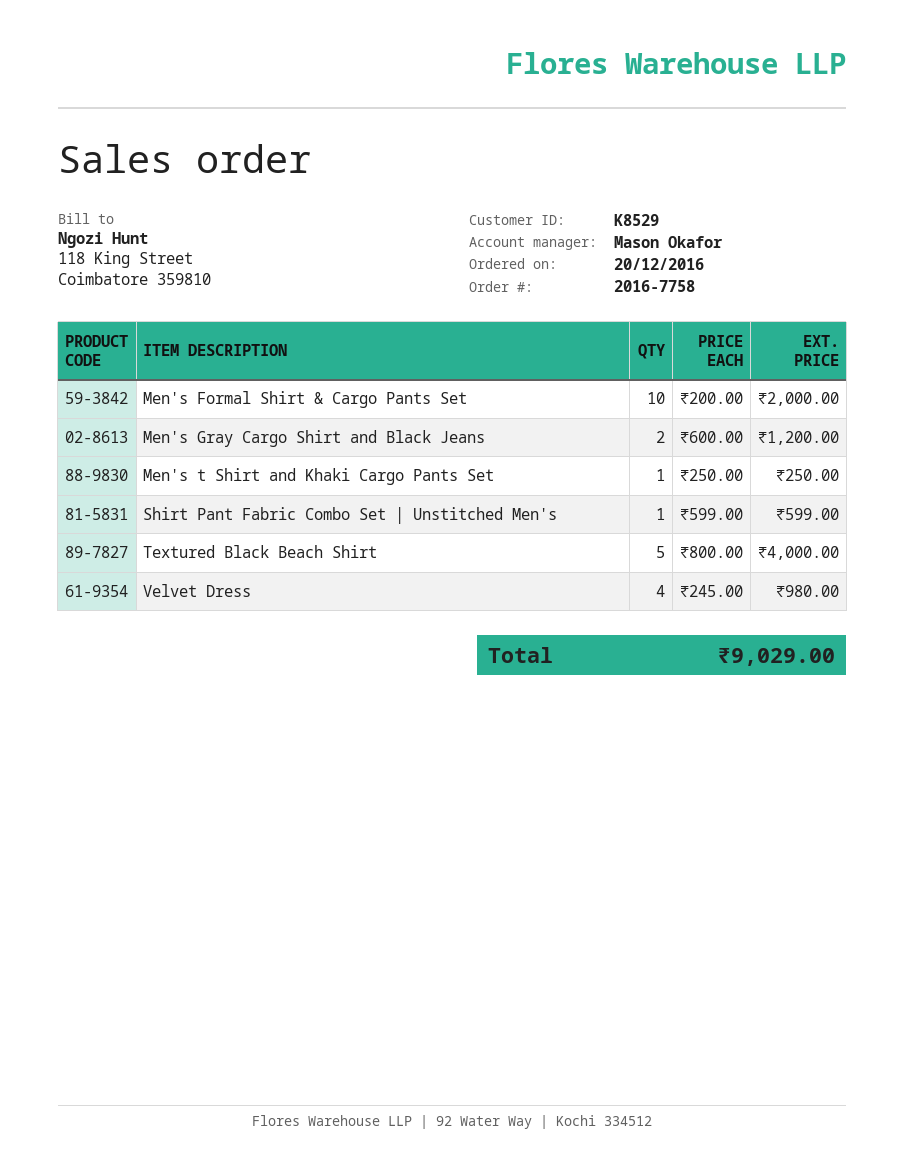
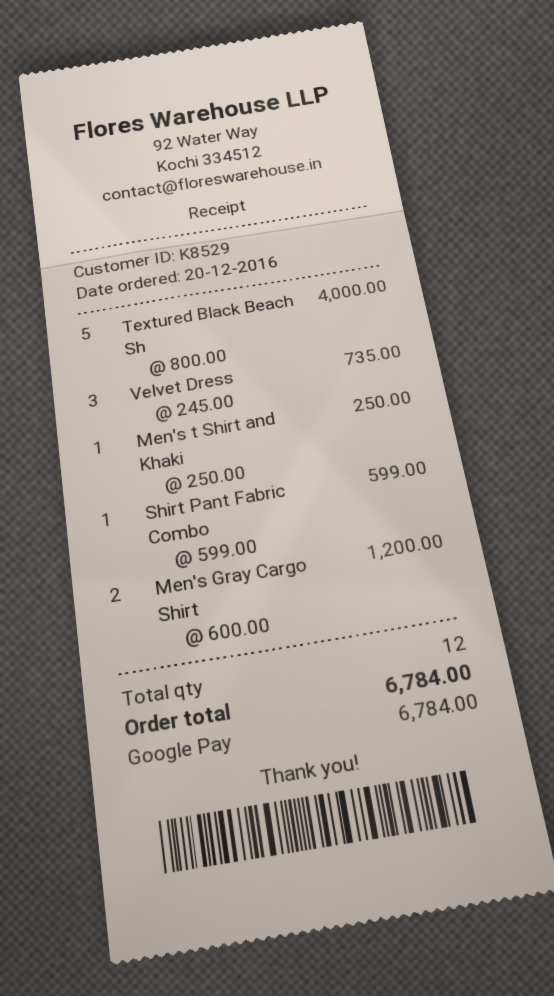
Men's Formal Shirt & Cargo Pants Set: 10 x 200.00 = 2000.00 -> none
Velvet Dress: 4 x 245.00 = 980.00 -> 3 x 245.00 = 735.00
total: 9029.00 -> 6784.00

